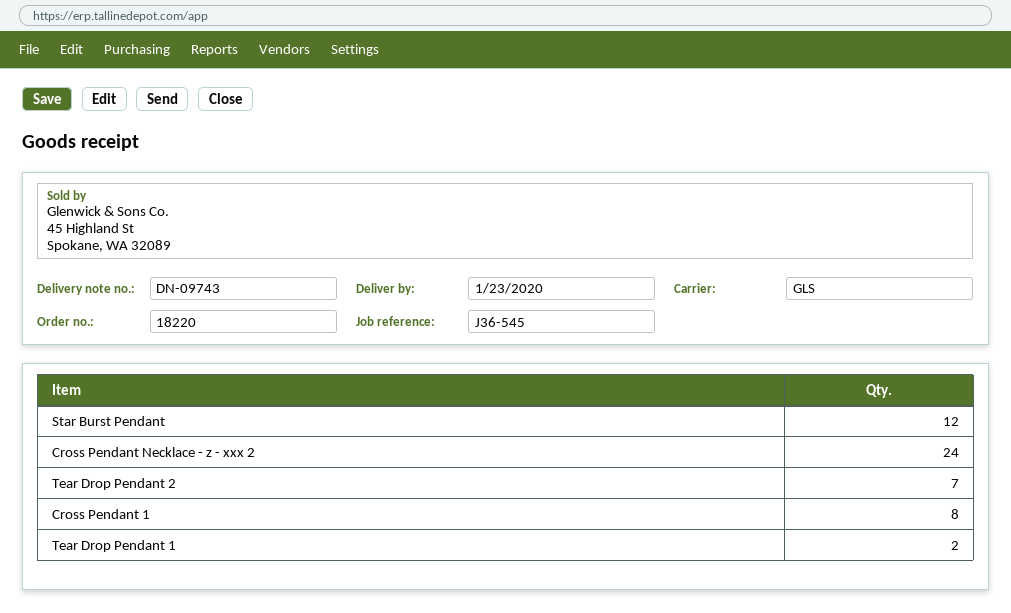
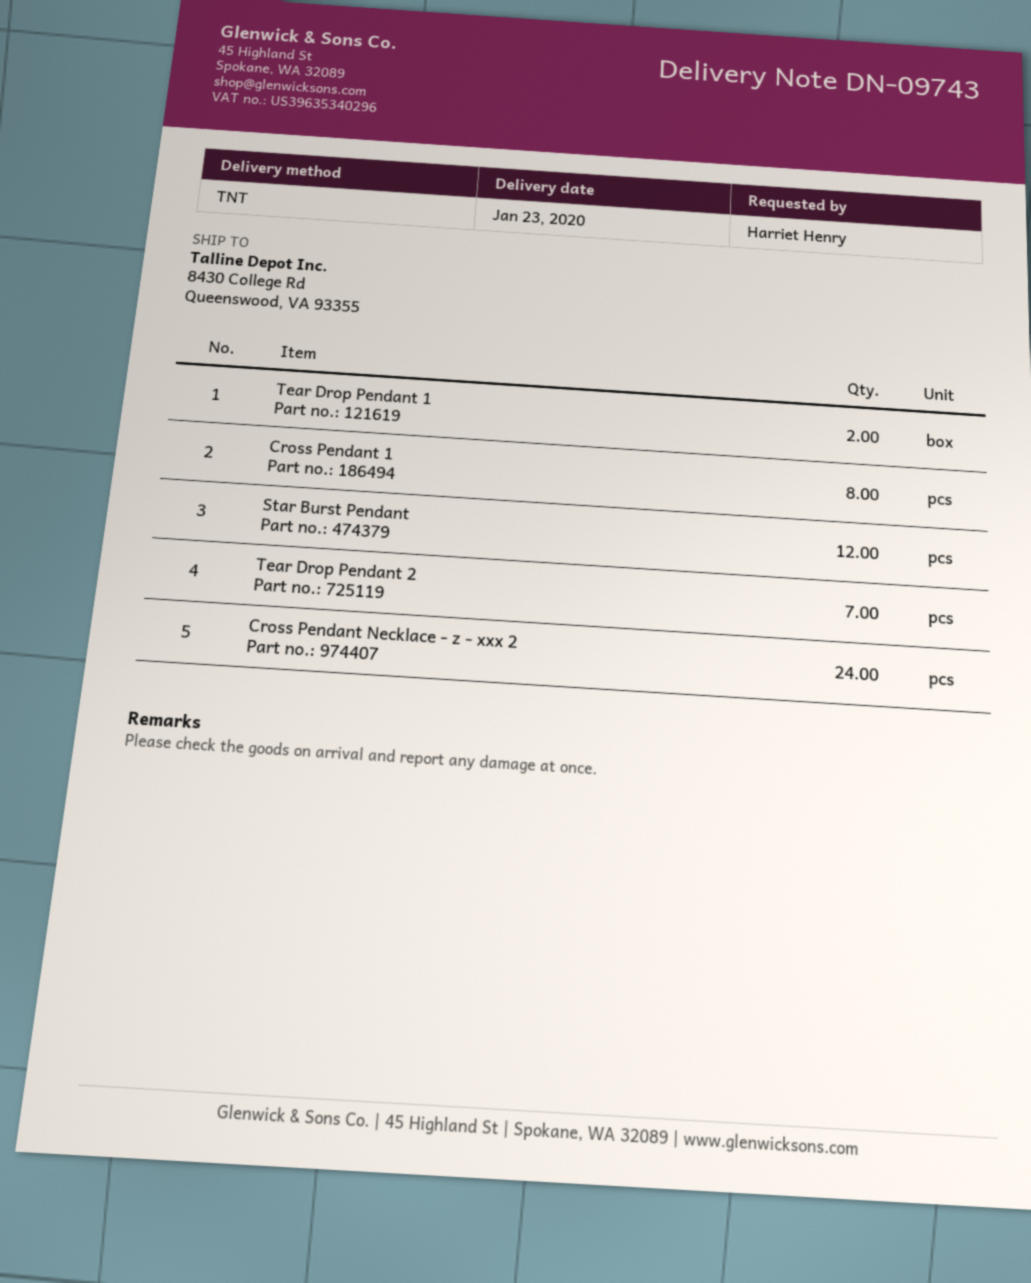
shipping method: GLS -> TNT

